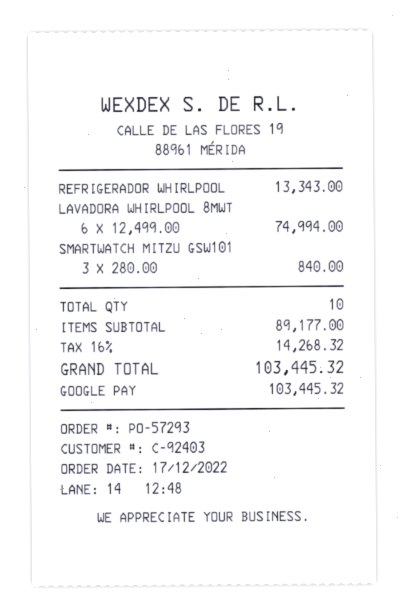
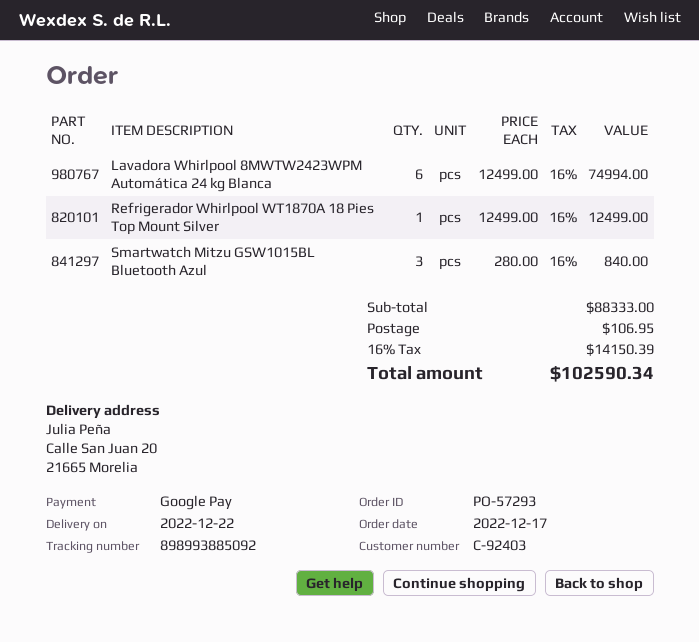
REFRIGERADOR WHIRLPOOL: 1 x 13343.00 = 13343.00 -> 1 x 12499.00 = 12499.00
subtotal: 89177.00 -> 88333.00
shipping: none -> 106.95
tax: 16% = 14268.32 -> 16% = 14150.39
total: 103445.32 -> 102590.34

